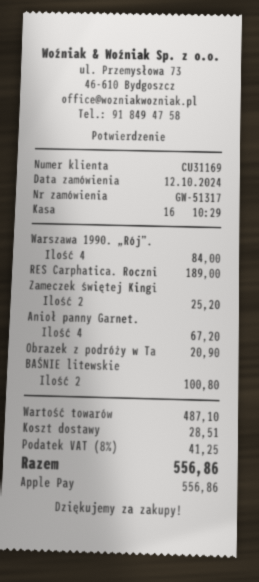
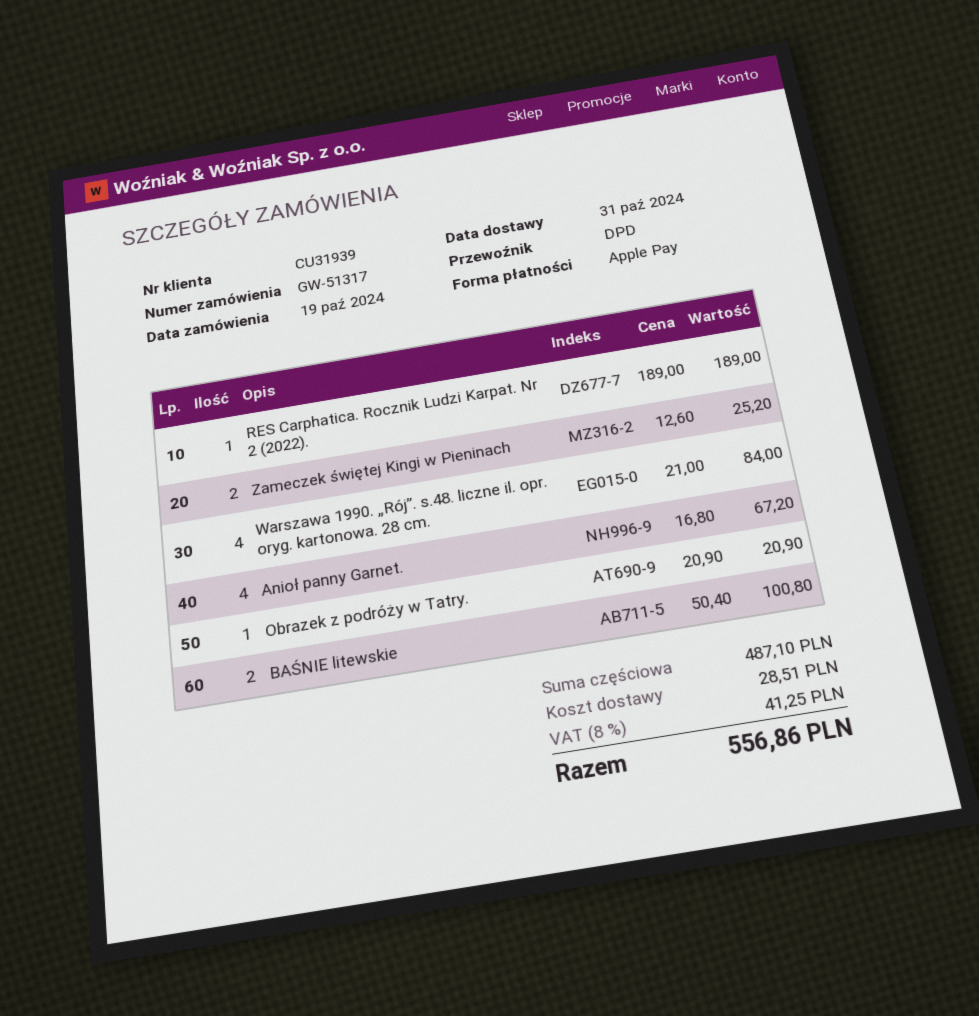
order date: 2024-10-12 -> 2024-10-19
customer number: CU31169 -> CU31939

